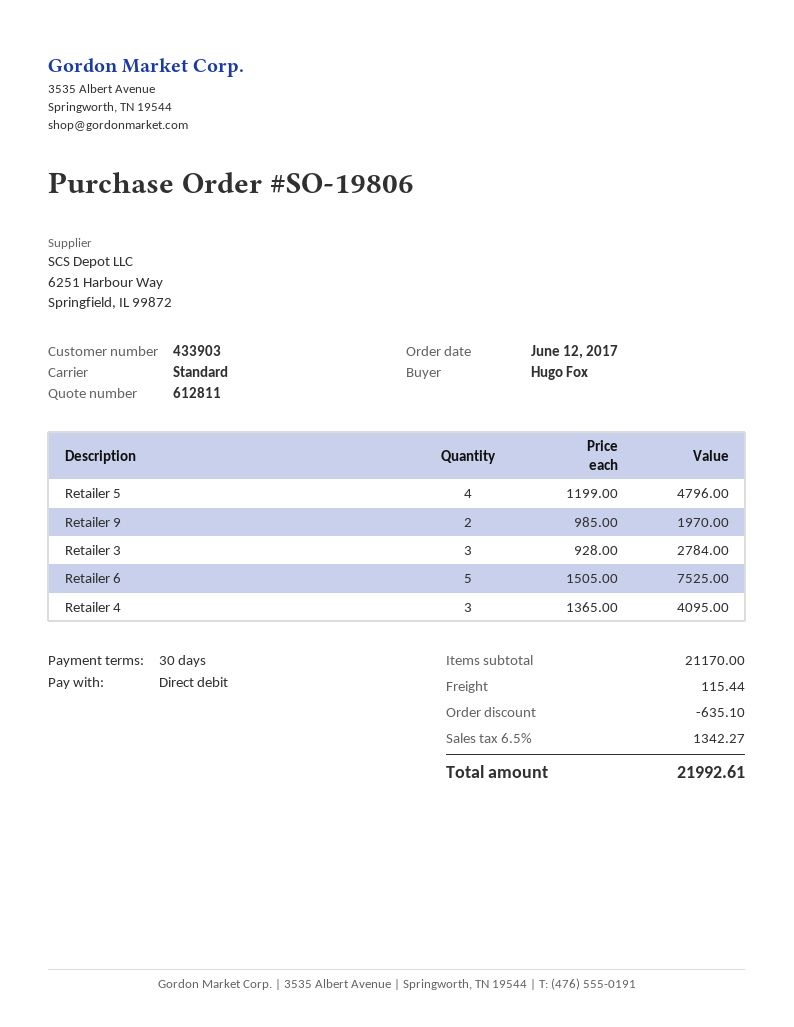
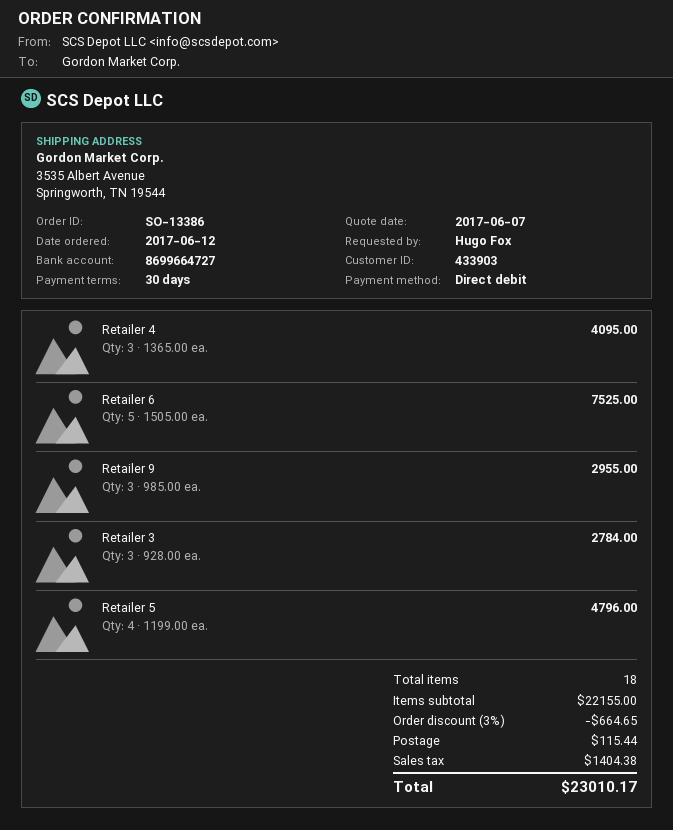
order number: SO-19806 -> SO-13386
Retailer 9: 2 x 985.00 = 1970.00 -> 3 x 985.00 = 2955.00
subtotal: 21170.00 -> 22155.00
discount: 635.10 -> 664.65
tax: 1342.27 -> 1404.38
total: 21992.61 -> 23010.17

